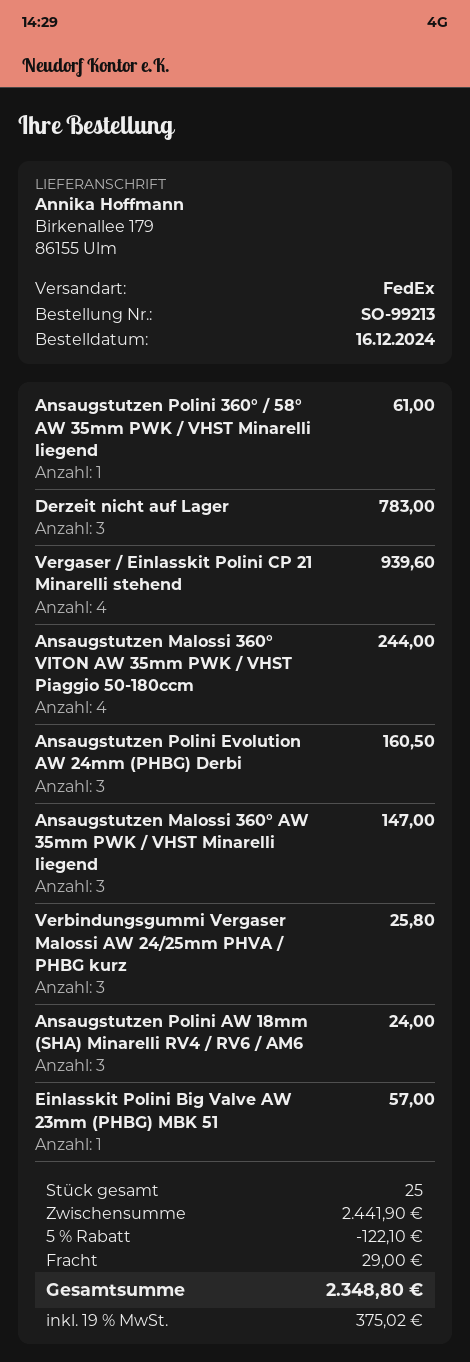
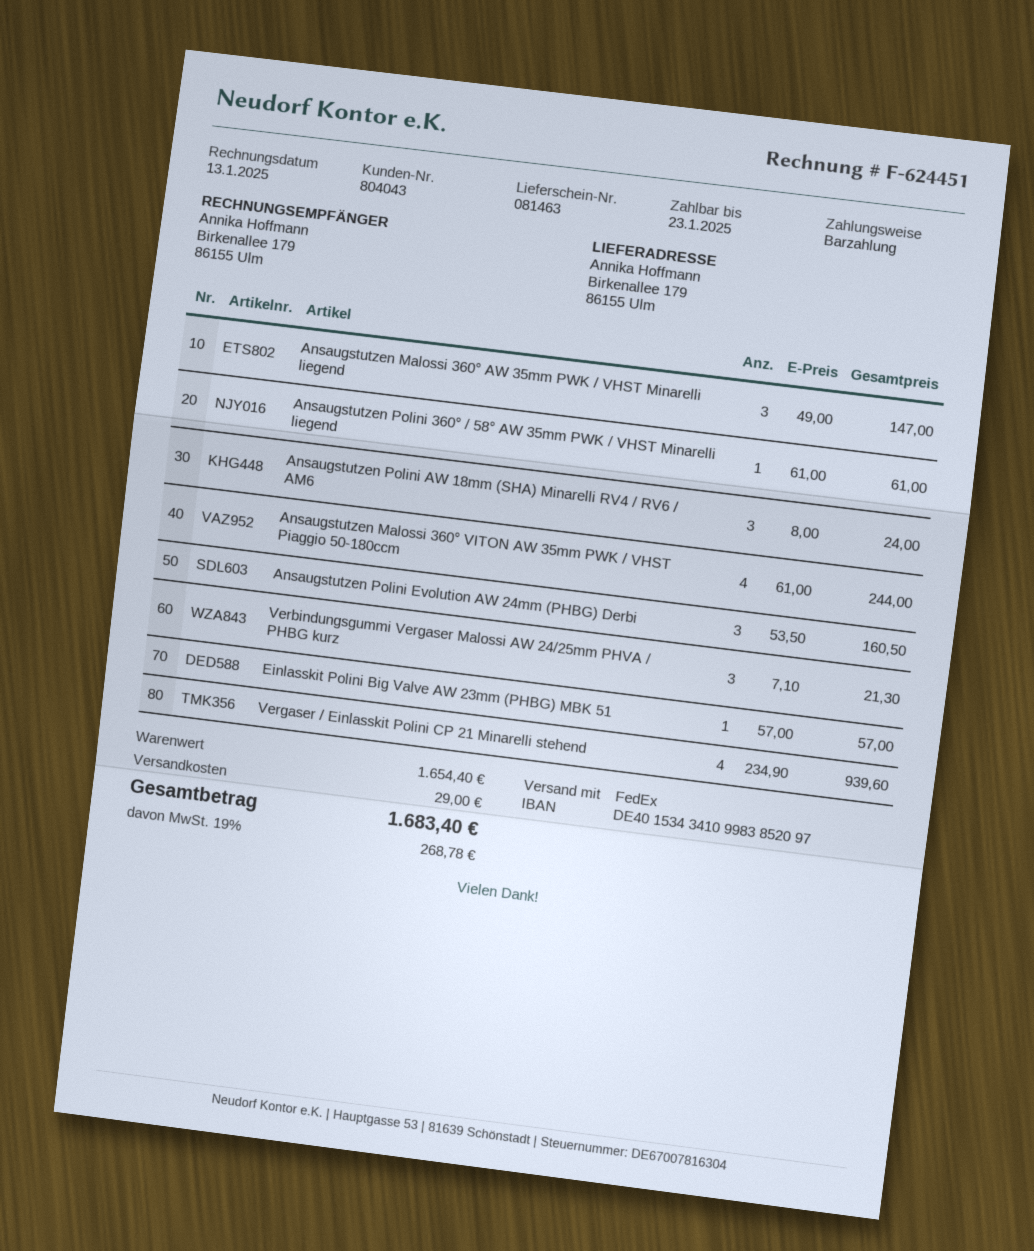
Derzeit nicht auf Lager: 3 for 783.00 -> none
Verbindungsgummi Vergaser Malossi AW 24/25mm PHVA / PHBG kurz: 3 for 25.80 -> 3 for 21.30
subtotal: 2441.90 -> 1654.40
discount: 5% = 122.10 -> none
tax: 19% = 375.02 -> 19% = 268.78
total: 2348.80 -> 1683.40

